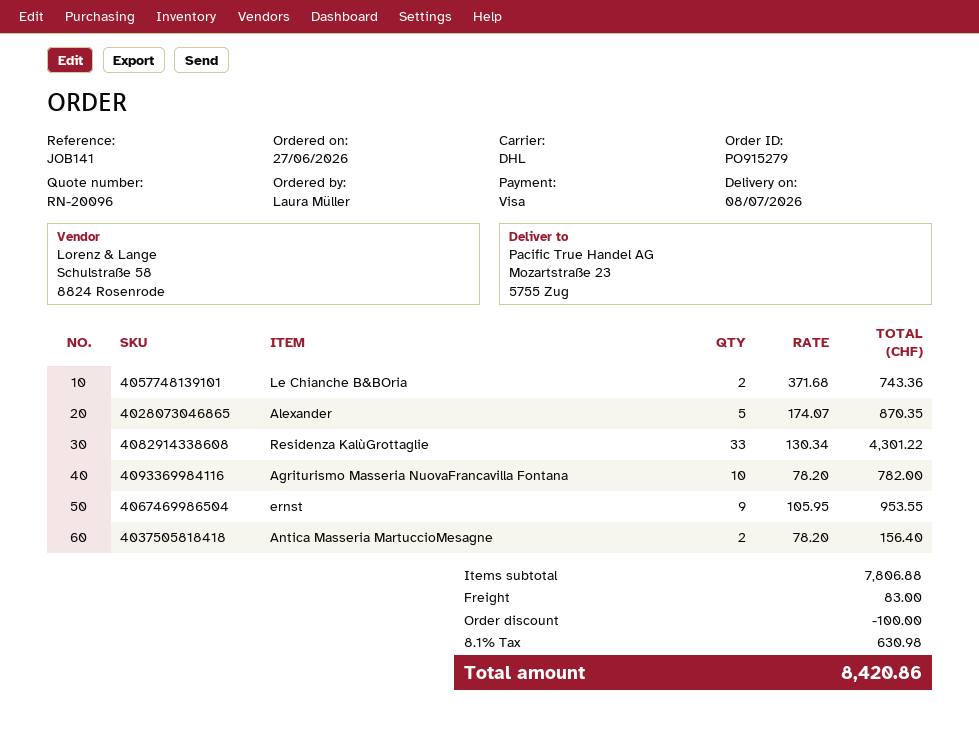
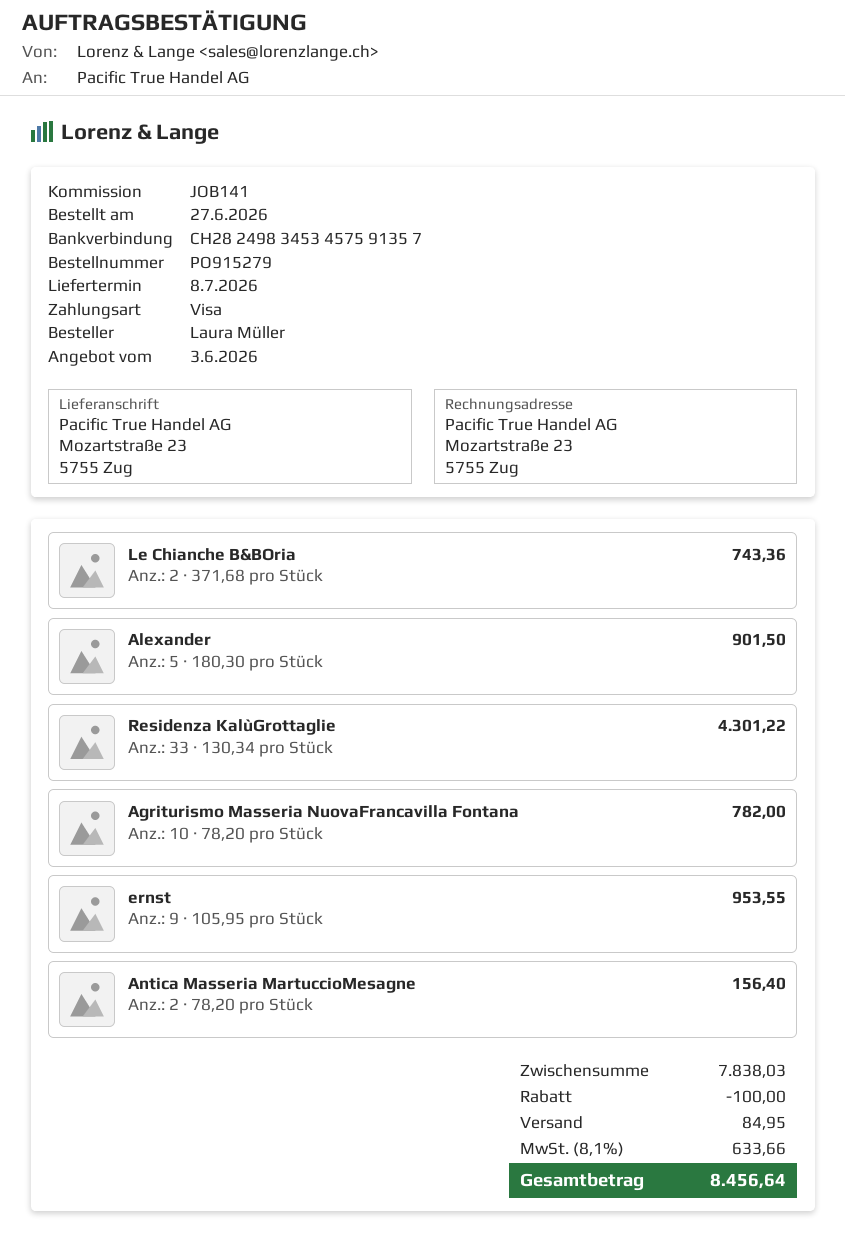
Alexander: 5 x 174.07 = 870.35 -> 5 x 180.30 = 901.50
subtotal: 7806.88 -> 7838.03
shipping: 83.00 -> 84.95
tax: 8.1% = 630.98 -> 8.1% = 633.66
total: 8420.86 -> 8456.64

